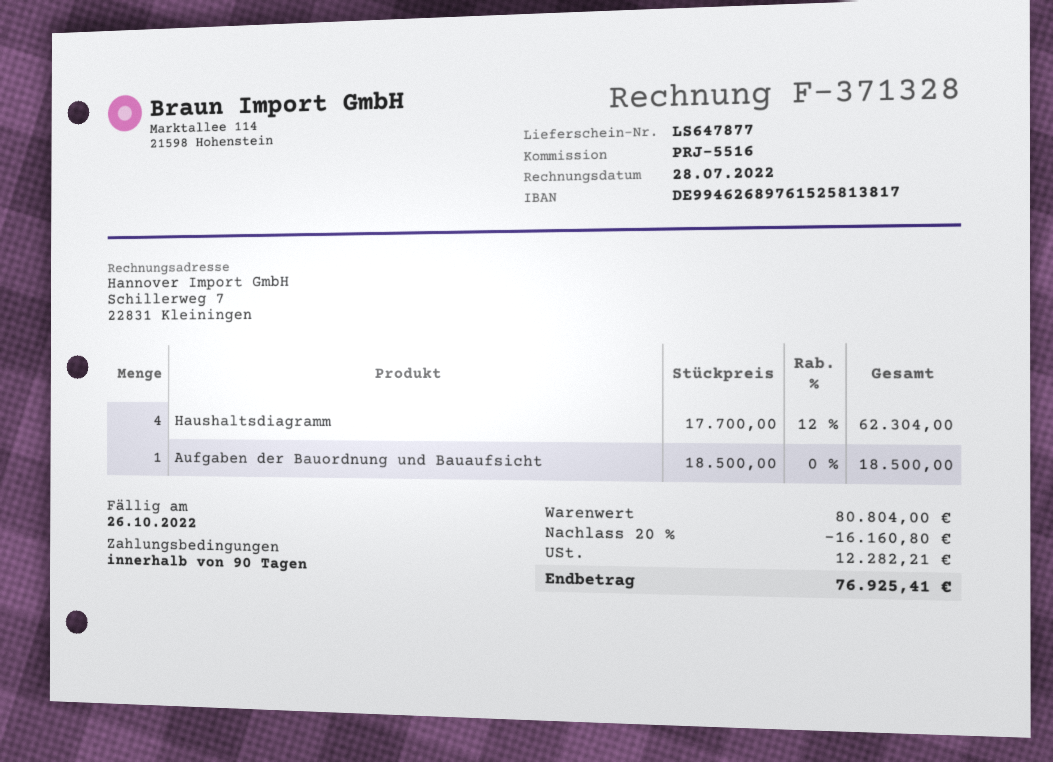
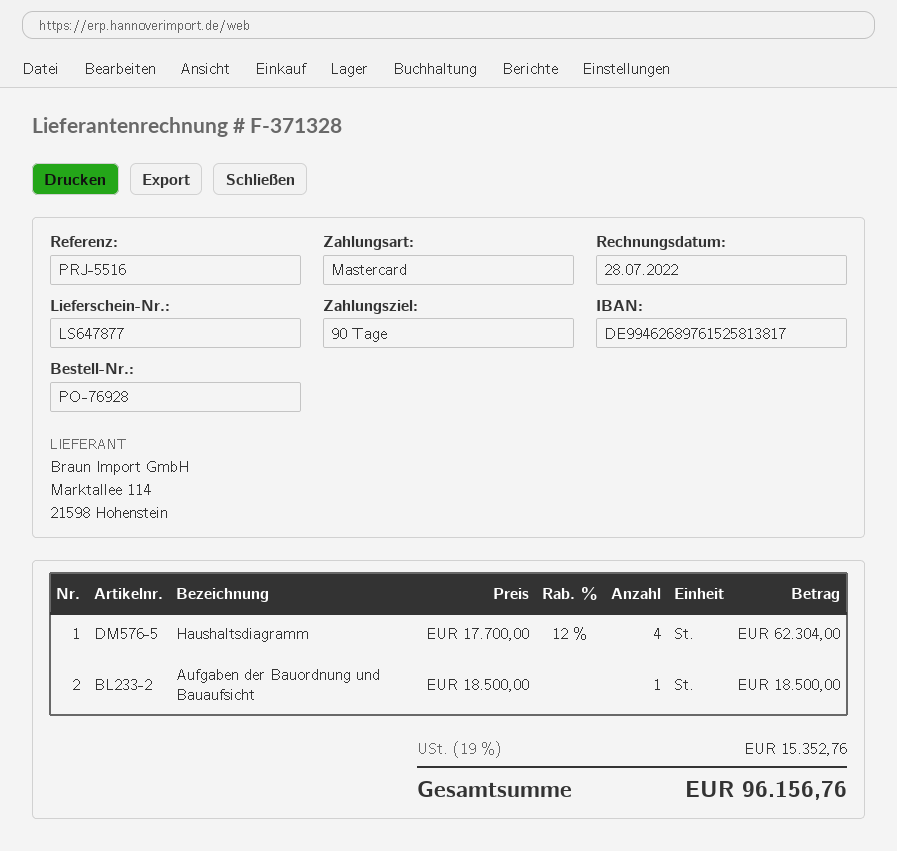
discount: 20% = 16160.80 -> none
tax: 12282.21 -> 15352.76
total: 76925.41 -> 96156.76

